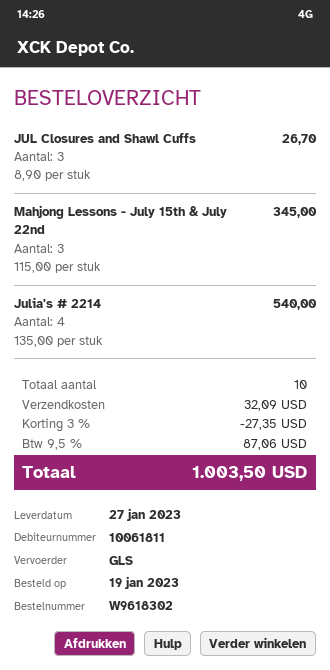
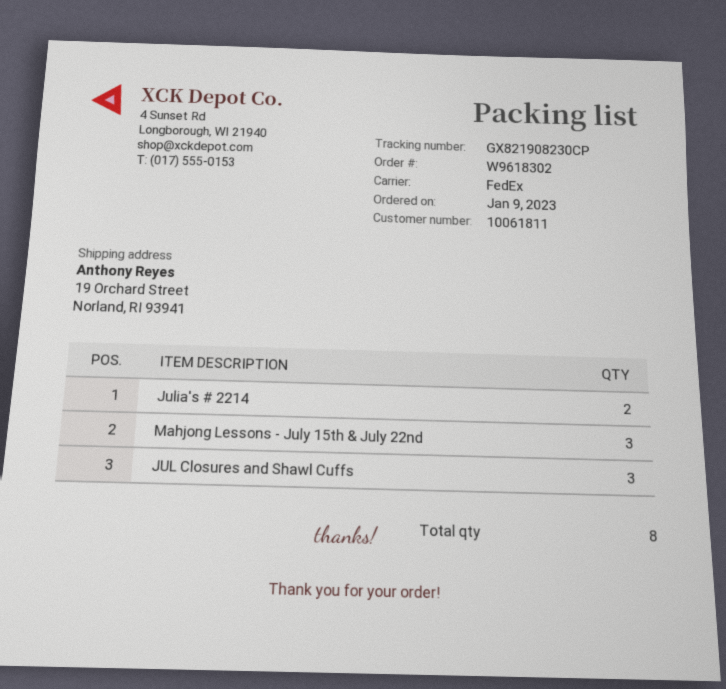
order date: 2023-01-19 -> 2023-01-09
shipping method: GLS -> FedEx
Julia's # 2214: 4 -> 2
total quantity: 10 -> 8

